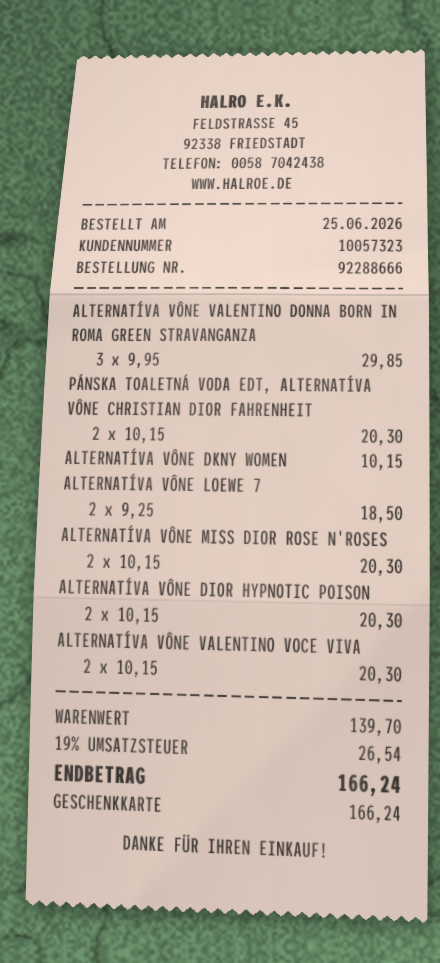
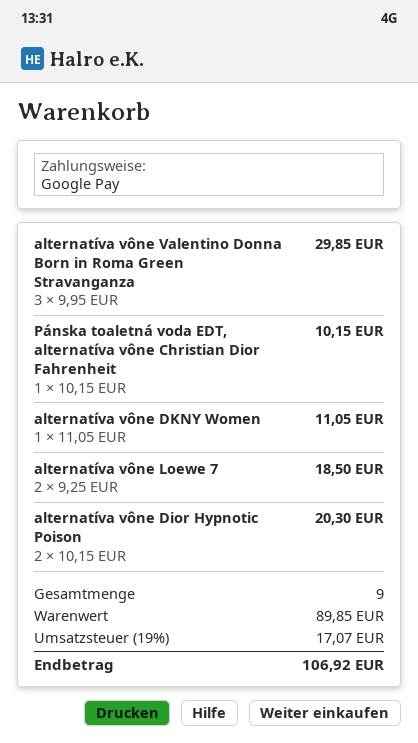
payment method: gift card -> Google Pay
PÁNSKA TOALETNÁ VODA EDT, ALTERNATÍVA VÔNE CHRISTIAN DIOR FAHRENHEIT: 2 x 10.15 = 20.30 -> 1 x 10.15 = 10.15
ALTERNATÍVA VÔNE DKNY WOMEN: 1 x 10.15 = 10.15 -> 1 x 11.05 = 11.05
ALTERNATÍVA VÔNE MISS DIOR ROSE N'ROSES: 2 x 10.15 = 20.30 -> none
ALTERNATÍVA VÔNE VALENTINO VOCE VIVA: 2 x 10.15 = 20.30 -> none
subtotal: 139.70 -> 89.85
tax: 19% = 26.54 -> 19% = 17.07
total: 166.24 -> 106.92

